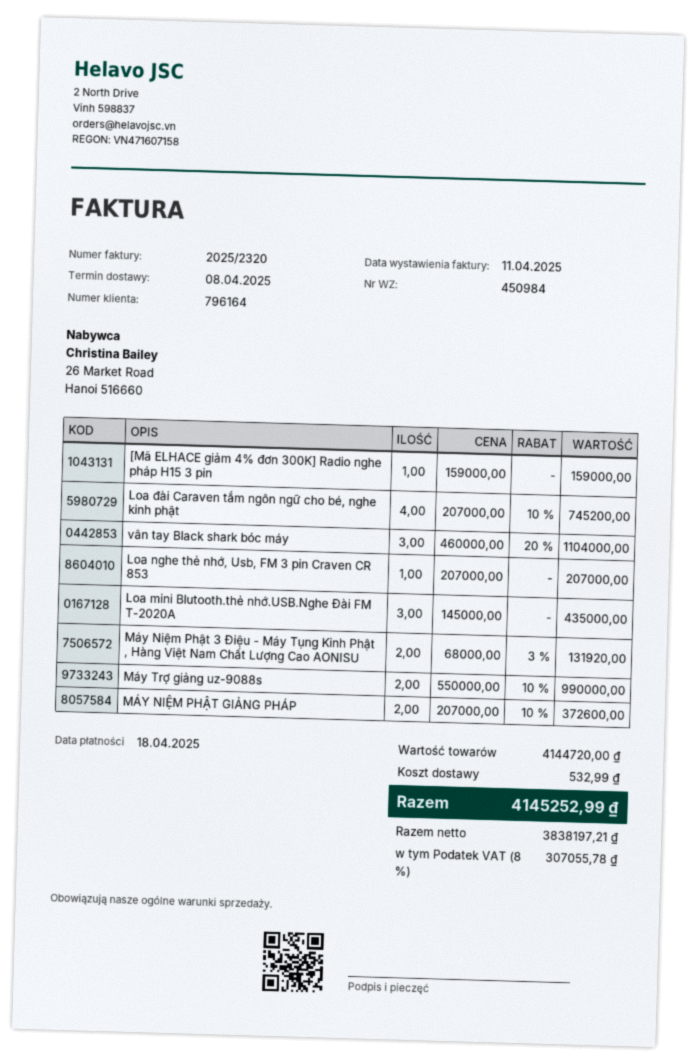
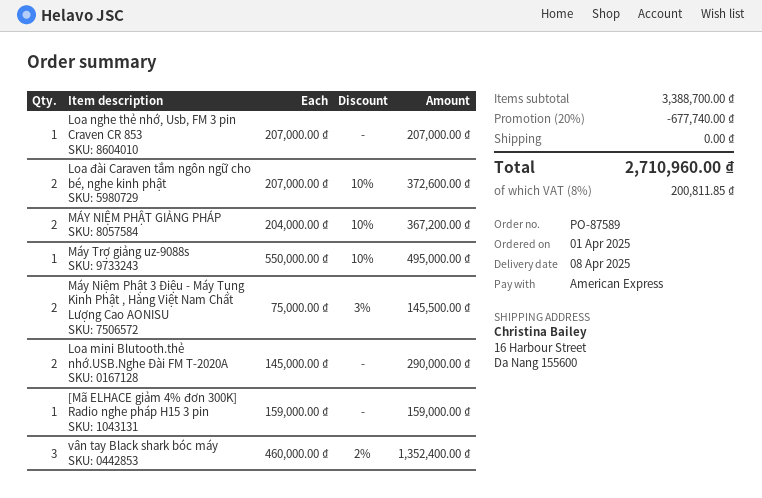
Loa đài Caraven tắm ngôn ngữ cho bé, nghe kinh phật: 4 x 207000.00 - 10% = 745200.00 -> 2 x 207000.00 - 10% = 372600.00
vân tay Black shark bóc máy: 3 x 460000.00 - 20% = 1104000.00 -> 3 x 460000.00 - 2% = 1352400.00
Loa mini Blutooth.thẻ nhớ.USB.Nghe Đài FM T-2020A: 3 x 145000.00 = 435000.00 -> 2 x 145000.00 = 290000.00
Máy Niệm Phật 3 Điệu - Máy Tụng Kinh Phật , Hàng Việt Nam Chất Lượng Cao AONISU: 2 x 68000.00 - 3% = 131920.00 -> 2 x 75000.00 - 3% = 145500.00
Máy Trợ giảng uz-9088s: 2 x 550000.00 - 10% = 990000.00 -> 1 x 550000.00 - 10% = 495000.00
MÁY NIỆM PHẬT GIẢNG PHÁP: 2 x 207000.00 - 10% = 372600.00 -> 2 x 204000.00 - 10% = 367200.00
subtotal: 4144720.00 -> 3388700.00
discount: none -> 20% = 677740.00
shipping: 532.99 -> 0.00
tax: 8% = 307055.78 -> 8% = 200811.85
total: 4145252.99 -> 2710960.00

